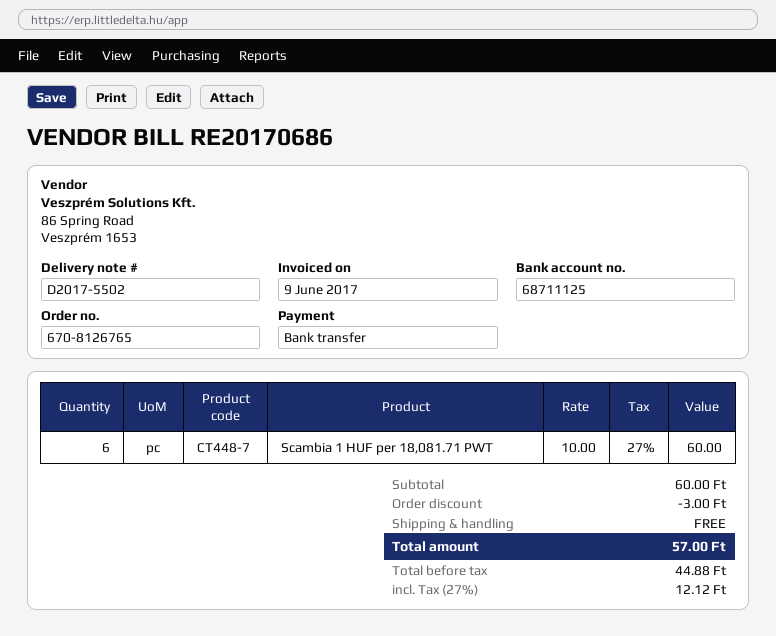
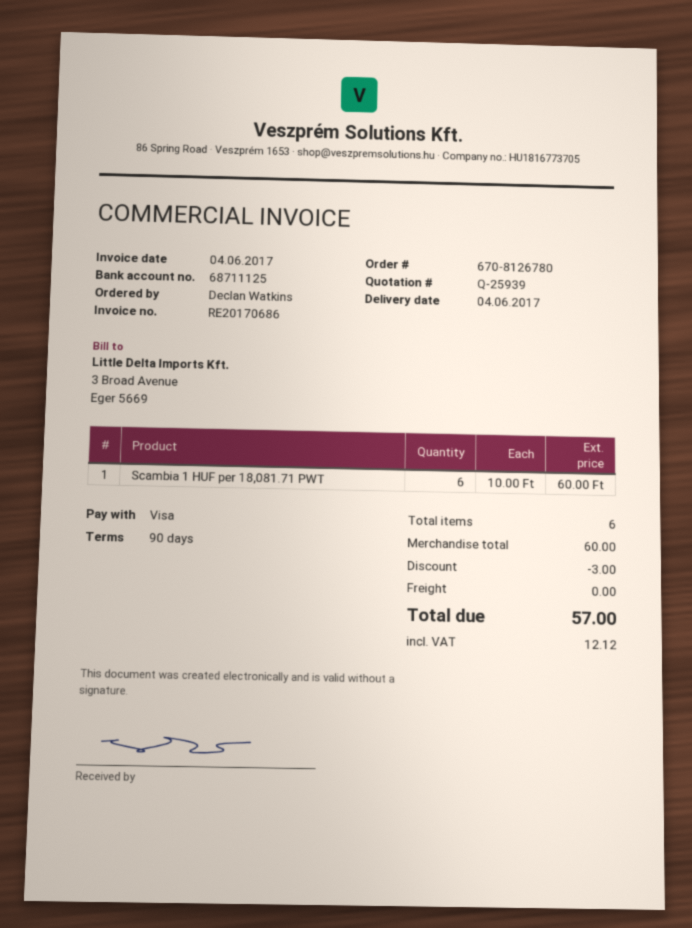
order number: 670-8126765 -> 670-8126780
invoice date: 2017-06-09 -> 2017-06-04
payment method: bank transfer -> Visa

